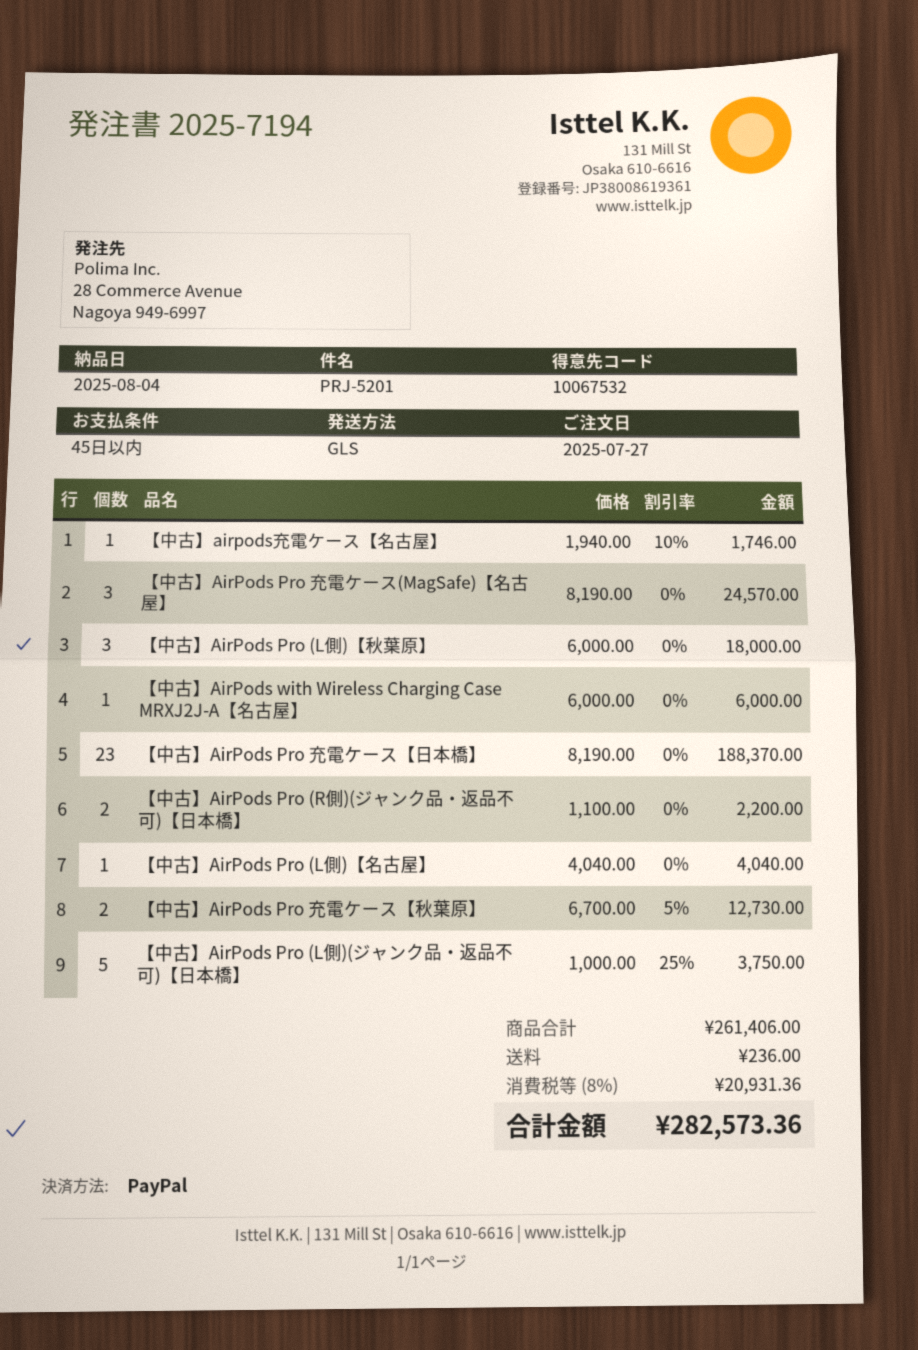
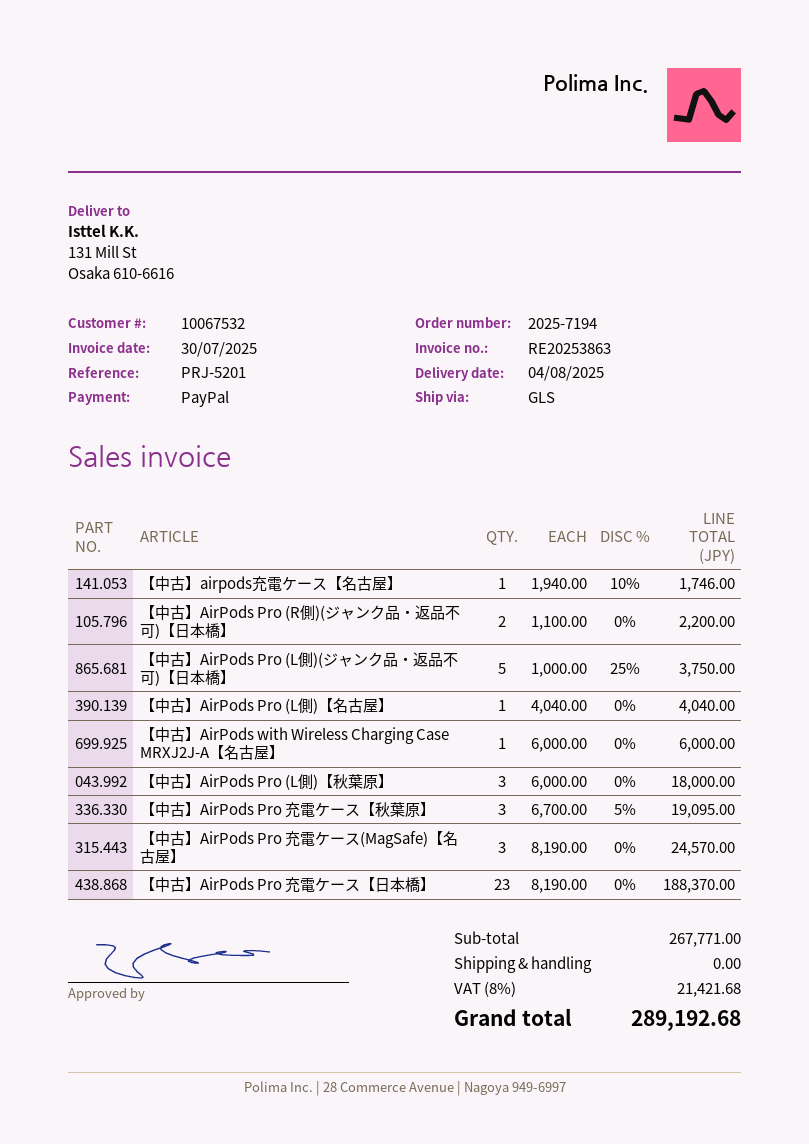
【中古】AirPods Pro 充電ケース【秋葉原】: 2 x 6700.00 - 5% = 12730.00 -> 3 x 6700.00 - 5% = 19095.00
subtotal: 261406.00 -> 267771.00
shipping: 236.00 -> 0.00
tax: 8% = 20931.36 -> 8% = 21421.68
total: 282573.36 -> 289192.68

